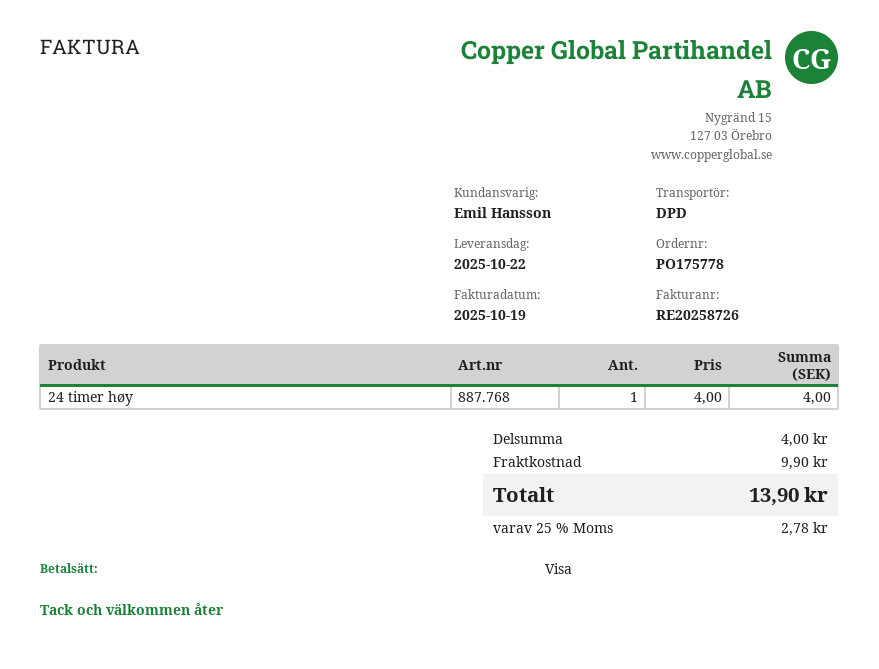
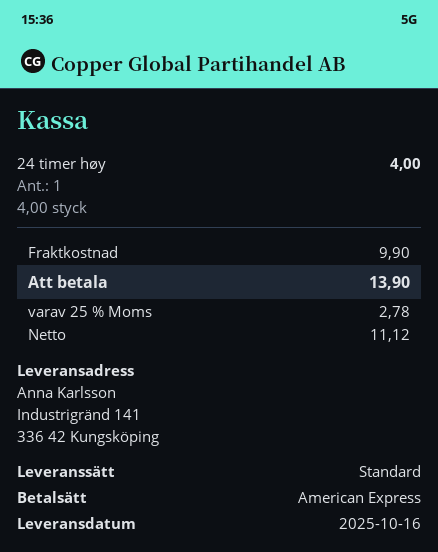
delivery date: 2025-10-22 -> 2025-10-16
payment method: Visa -> American Express
shipping method: DPD -> standard

